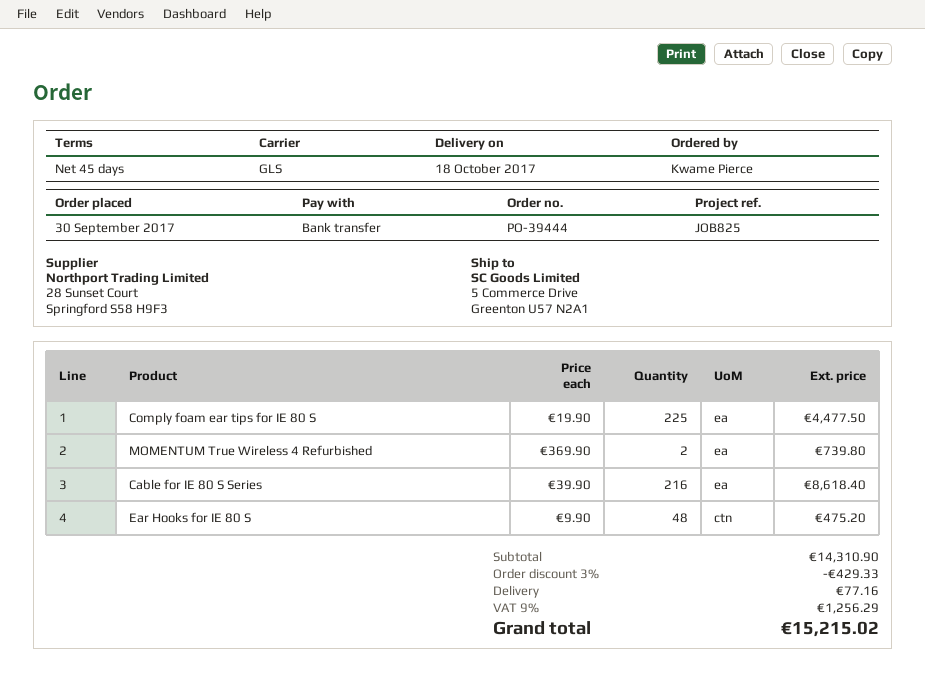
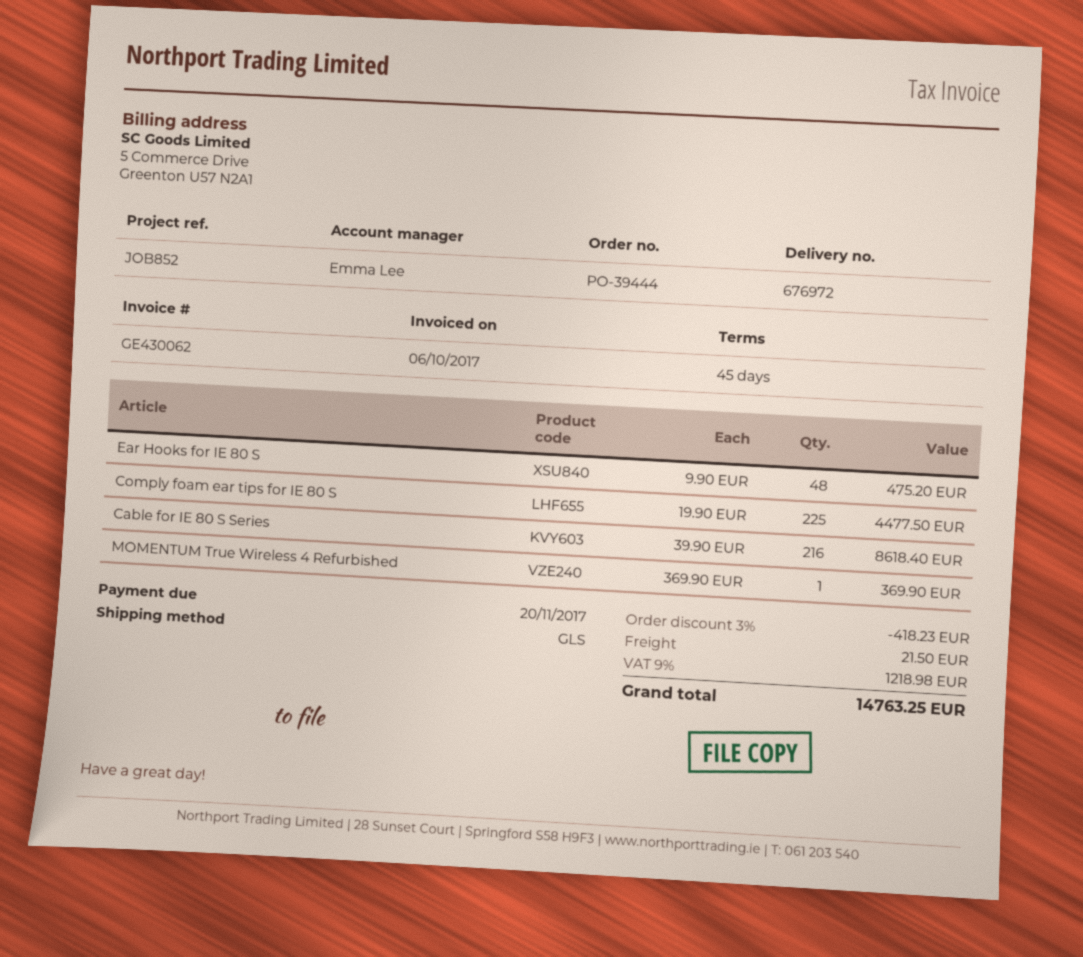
reference: JOB825 -> JOB852
MOMENTUM True Wireless 4 Refurbished: 2 x 369.90 = 739.80 -> 1 x 369.90 = 369.90
discount: 3% = 429.33 -> 3% = 418.23
shipping: 77.16 -> 21.50
tax: 9% = 1256.29 -> 9% = 1218.98
total: 15215.02 -> 14763.25

